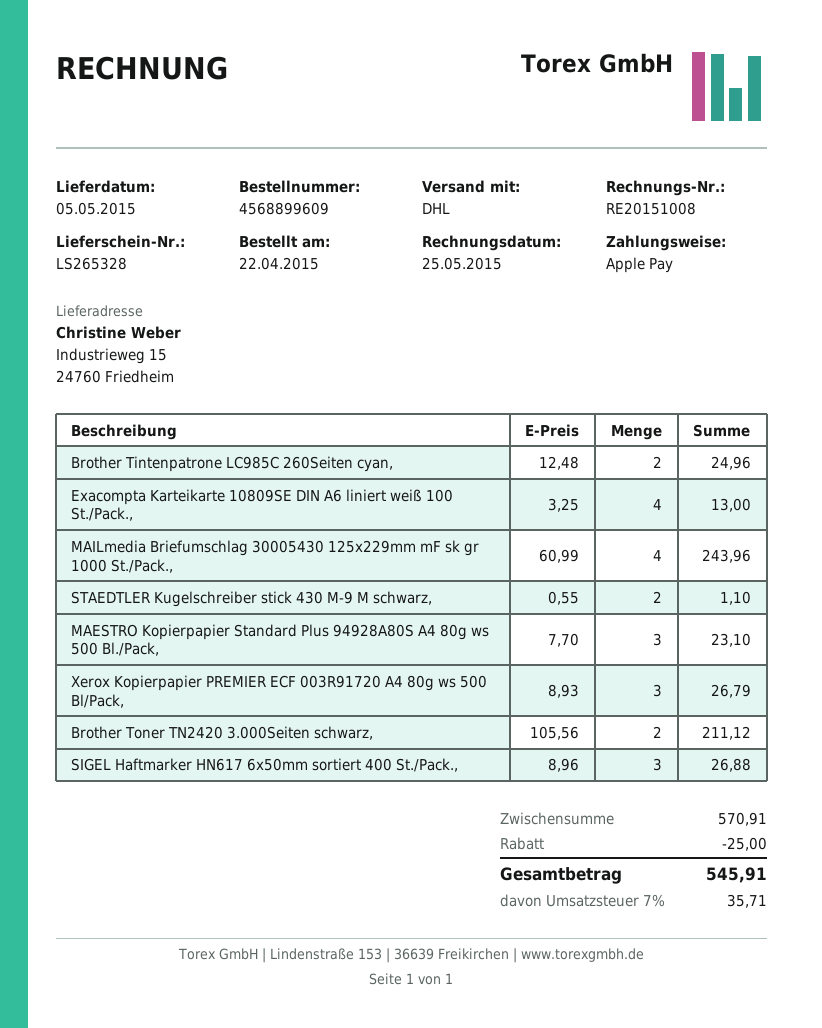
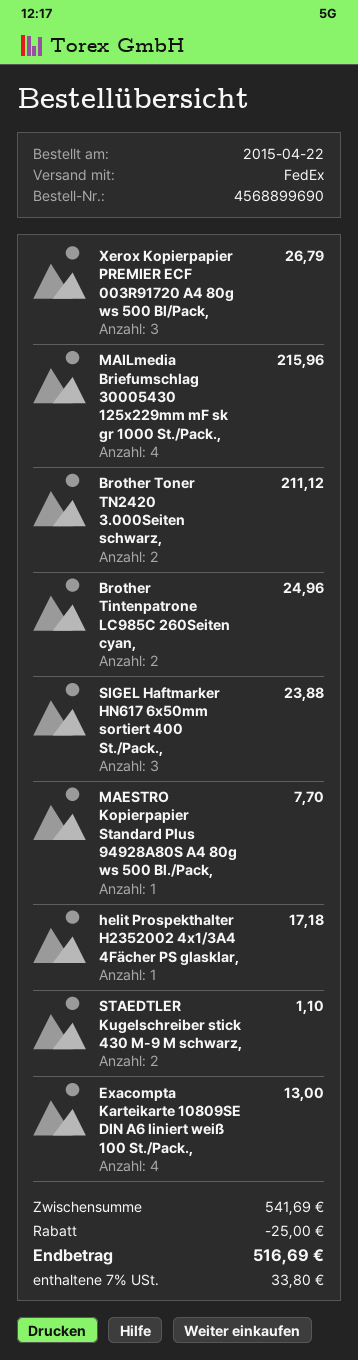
order number: 4568899609 -> 4568899690
shipping method: DHL -> FedEx
MAILmedia Briefumschlag 30005430 125x229mm mF sk gr 1000 St./Pack.,: 4 for 243.96 -> 4 for 215.96
MAESTRO Kopierpapier Standard Plus 94928A80S A4 80g ws 500 Bl./Pack,: 3 for 23.10 -> 1 for 7.70
SIGEL Haftmarker HN617 6x50mm sortiert 400 St./Pack.,: 3 for 26.88 -> 3 for 23.88
helit Prospekthalter H2352002 4x1/3A4 4Fächer PS glasklar,: none -> 1 for 17.18
subtotal: 570.91 -> 541.69
tax: 7% = 35.71 -> 7% = 33.80
total: 545.91 -> 516.69

